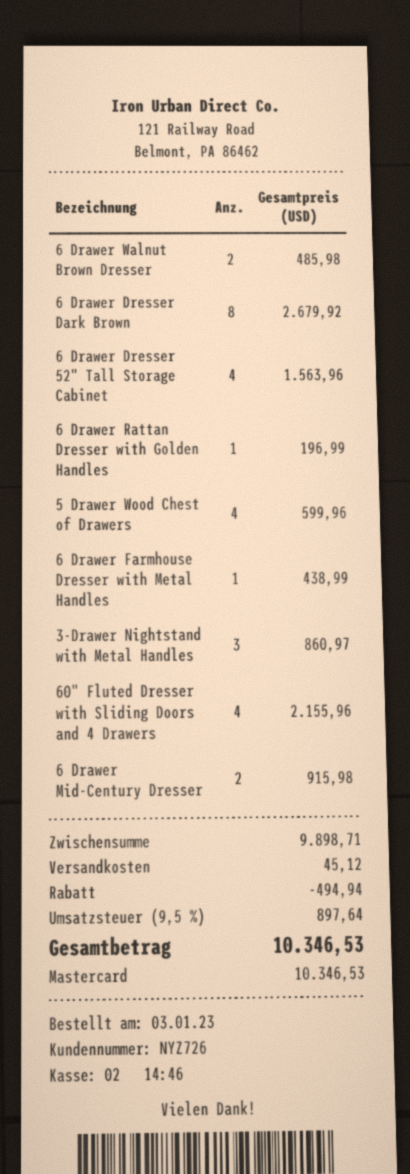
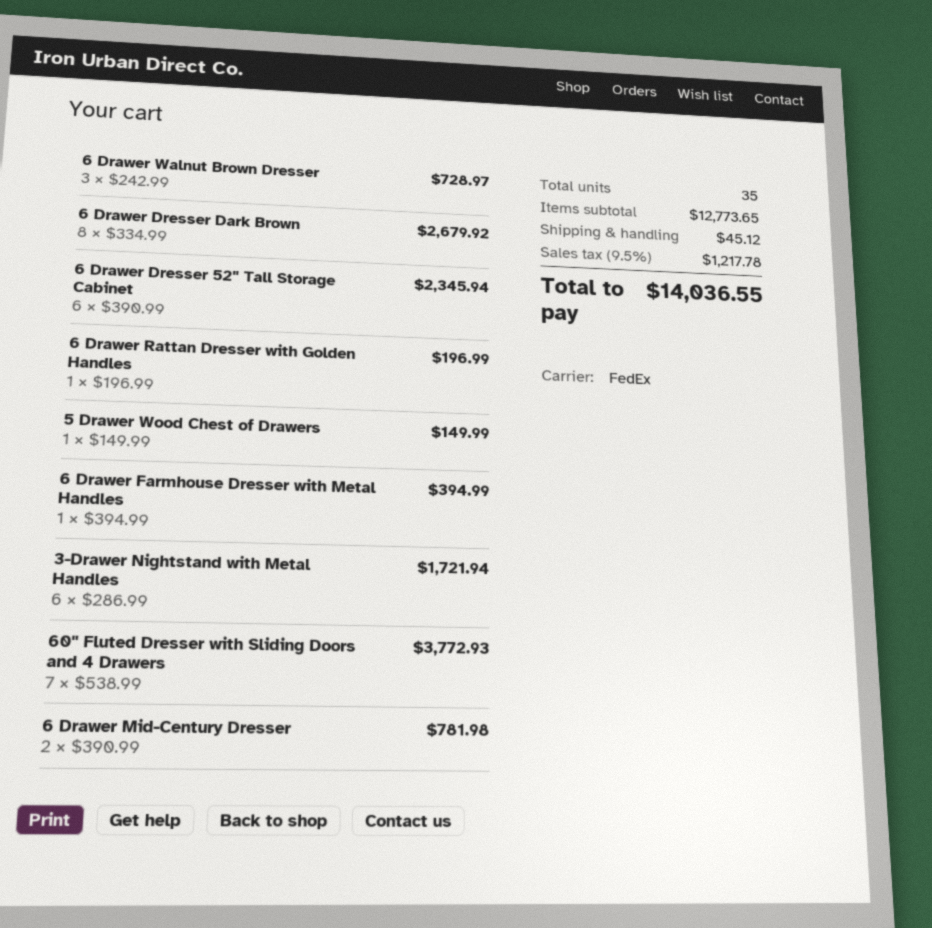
6 Drawer Walnut Brown Dresser: 2 for 485.98 -> 3 for 728.97
6 Drawer Dresser 52" Tall Storage Cabinet: 4 for 1563.96 -> 6 for 2345.94
5 Drawer Wood Chest of Drawers: 4 for 599.96 -> 1 for 149.99
6 Drawer Farmhouse Dresser with Metal Handles: 1 for 438.99 -> 1 for 394.99
3-Drawer Nightstand with Metal Handles: 3 for 860.97 -> 6 for 1721.94
60" Fluted Dresser with Sliding Doors and 4 Drawers: 4 for 2155.96 -> 7 for 3772.93
6 Drawer Mid-Century Dresser: 2 for 915.98 -> 2 for 781.98
subtotal: 9898.71 -> 12773.65
discount: 494.94 -> none
tax: 9.5% = 897.64 -> 9.5% = 1217.78
total: 10346.53 -> 14036.55

